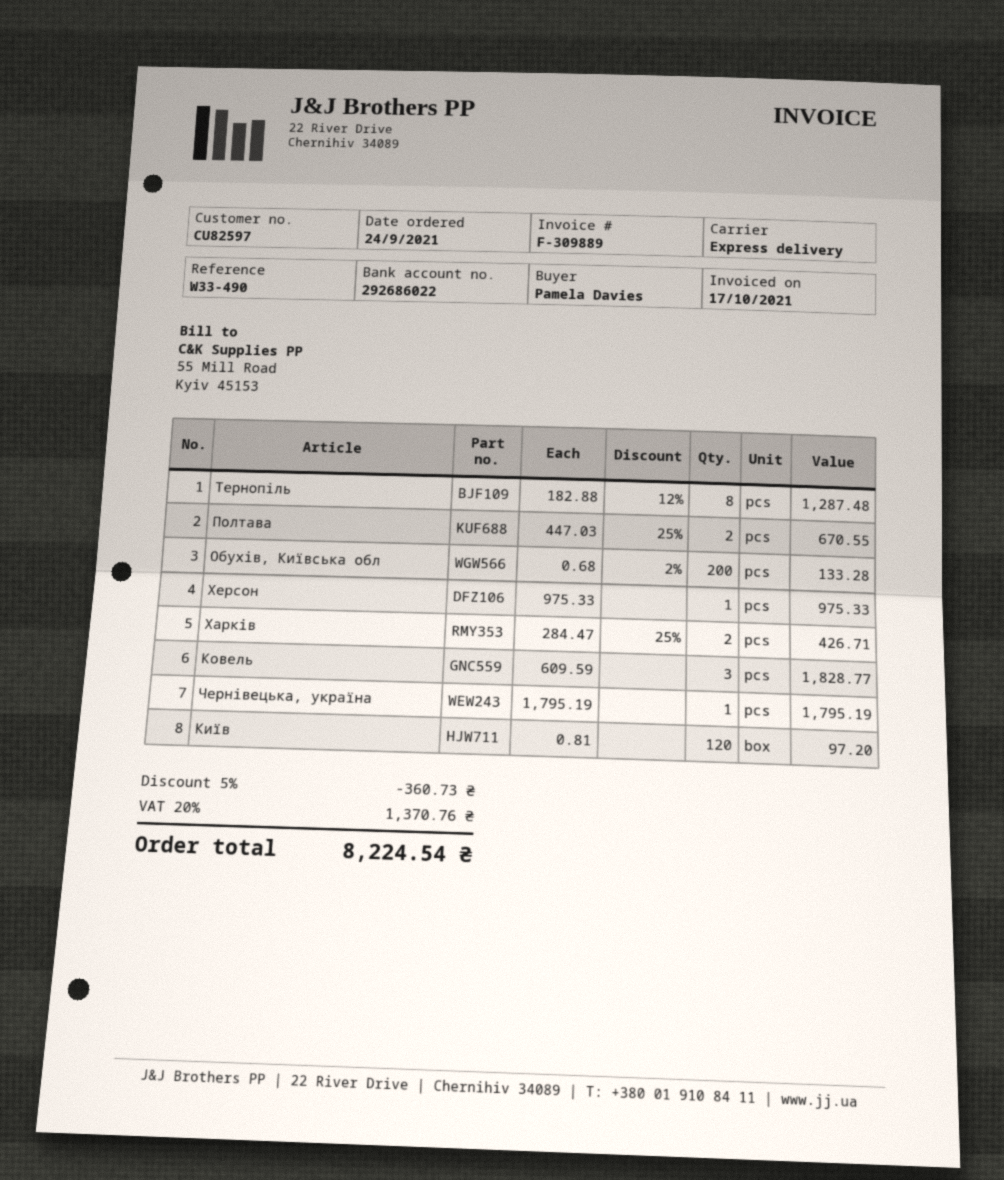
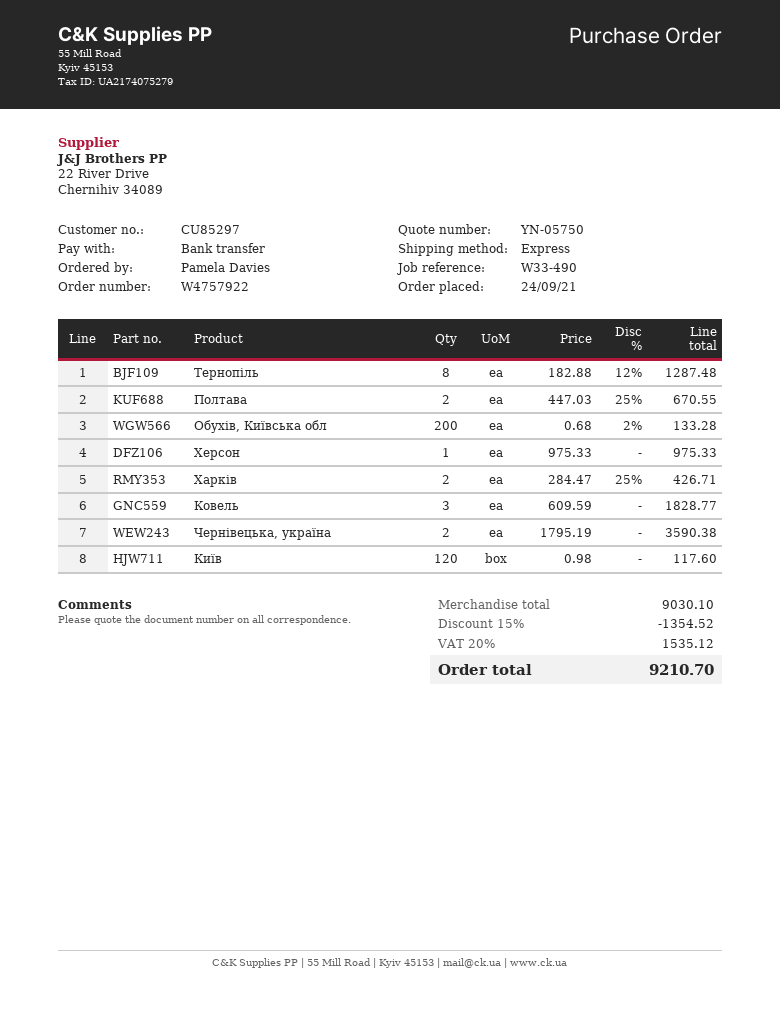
customer number: CU82597 -> CU85297
Чернівецька, україна: 1 x 1795.19 = 1795.19 -> 2 x 1795.19 = 3590.38
Київ: 120 x 0.81 = 97.20 -> 120 x 0.98 = 117.60
discount: 5% = 360.73 -> 15% = 1354.52
tax: 20% = 1370.76 -> 20% = 1535.12
total: 8224.54 -> 9210.70

